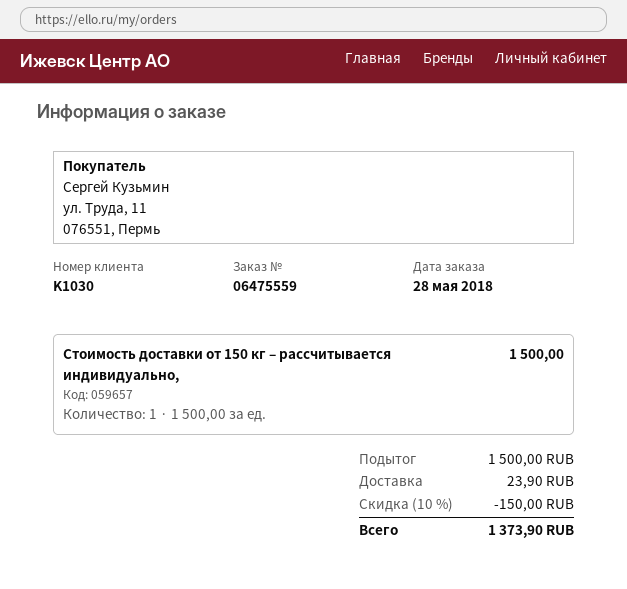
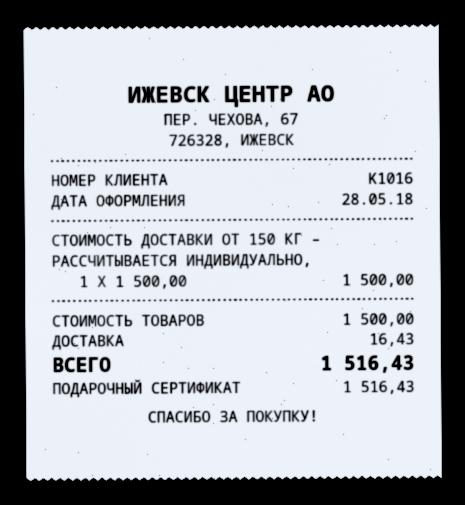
customer number: K1030 -> K1016
discount: 10% = 150.00 -> none
shipping: 23.90 -> 16.43
total: 1373.90 -> 1516.43

